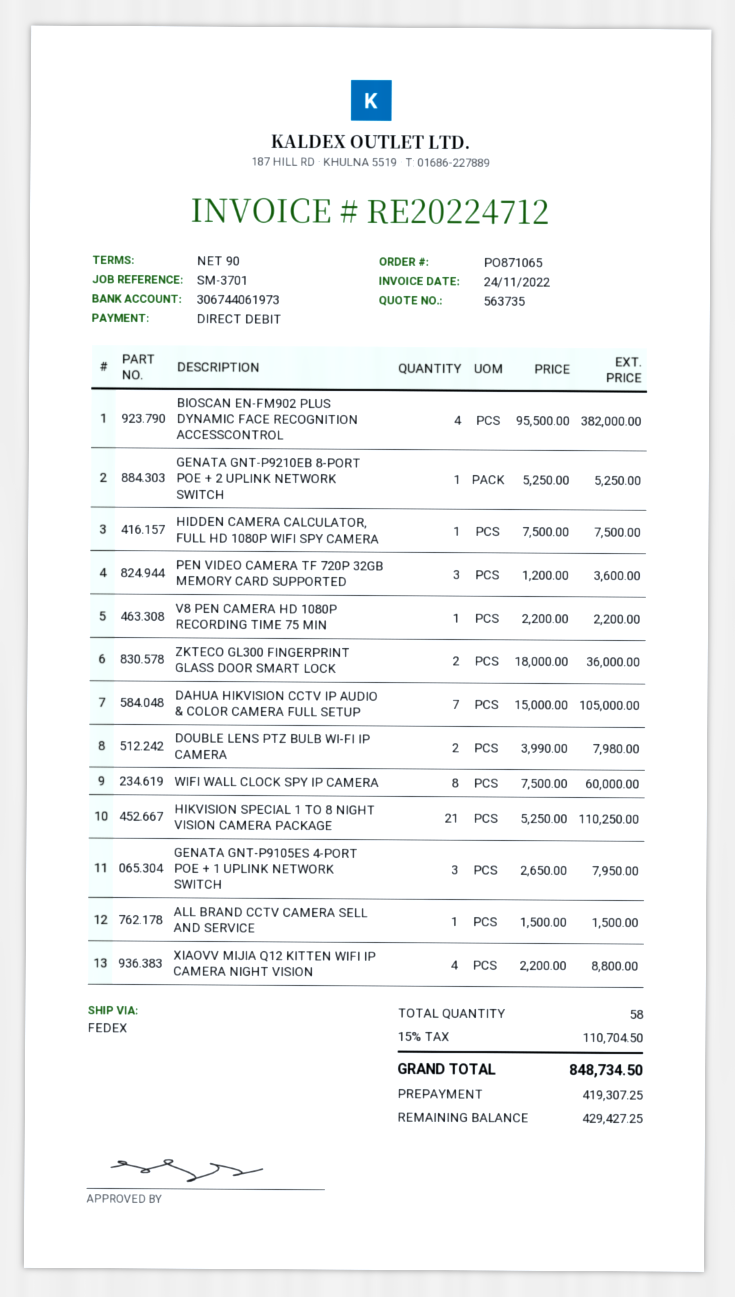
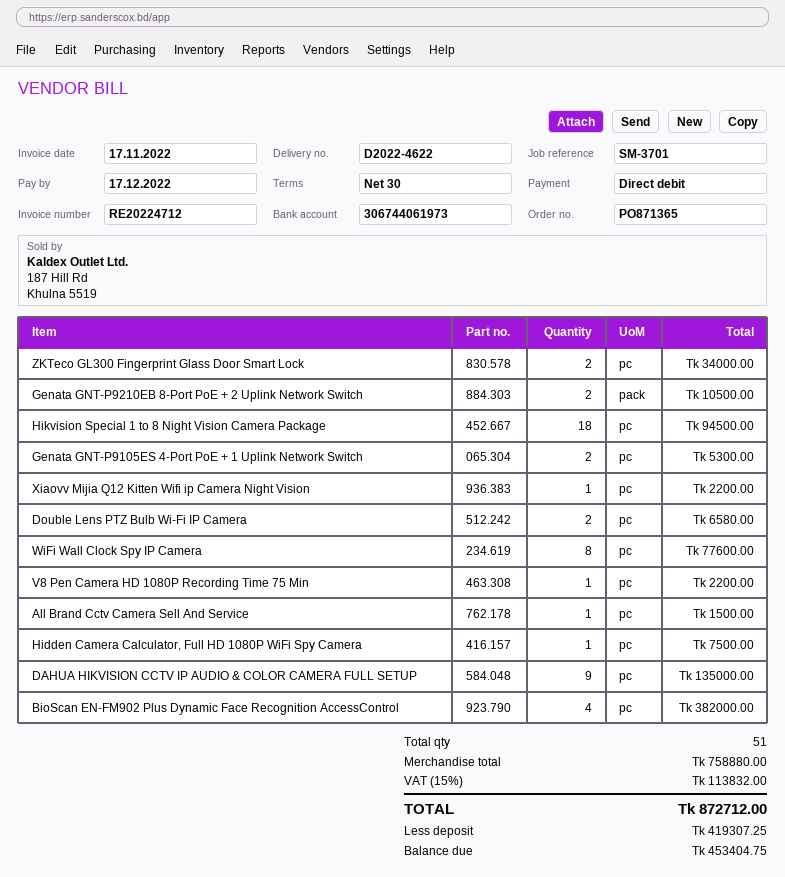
order number: PO871065 -> PO871365
invoice date: 2022-11-24 -> 2022-11-17
payment terms: 90 days -> 30 days
GENATA GNT-P9210EB 8-PORT POE + 2 UPLINK NETWORK SWITCH: 1 for 5250.00 -> 2 for 10500.00
PEN VIDEO CAMERA TF 720P 32GB MEMORY CARD SUPPORTED: 3 for 3600.00 -> none
ZKTECO GL300 FINGERPRINT GLASS DOOR SMART LOCK: 2 for 36000.00 -> 2 for 34000.00
DAHUA HIKVISION CCTV IP AUDIO & COLOR CAMERA FULL SETUP: 7 for 105000.00 -> 9 for 135000.00
DOUBLE LENS PTZ BULB WI-FI IP CAMERA: 2 for 7980.00 -> 2 for 6580.00
WIFI WALL CLOCK SPY IP CAMERA: 8 for 60000.00 -> 8 for 77600.00
HIKVISION SPECIAL 1 TO 8 NIGHT VISION CAMERA PACKAGE: 21 for 110250.00 -> 18 for 94500.00
GENATA GNT-P9105ES 4-PORT POE + 1 UPLINK NETWORK SWITCH: 3 for 7950.00 -> 2 for 5300.00
XIAOVV MIJIA Q12 KITTEN WIFI IP CAMERA NIGHT VISION: 4 for 8800.00 -> 1 for 2200.00
total quantity: 58 -> 51
tax: 15% = 110704.50 -> 15% = 113832.00
total: 848734.50 -> 872712.00
balance: 429427.25 -> 453404.75

